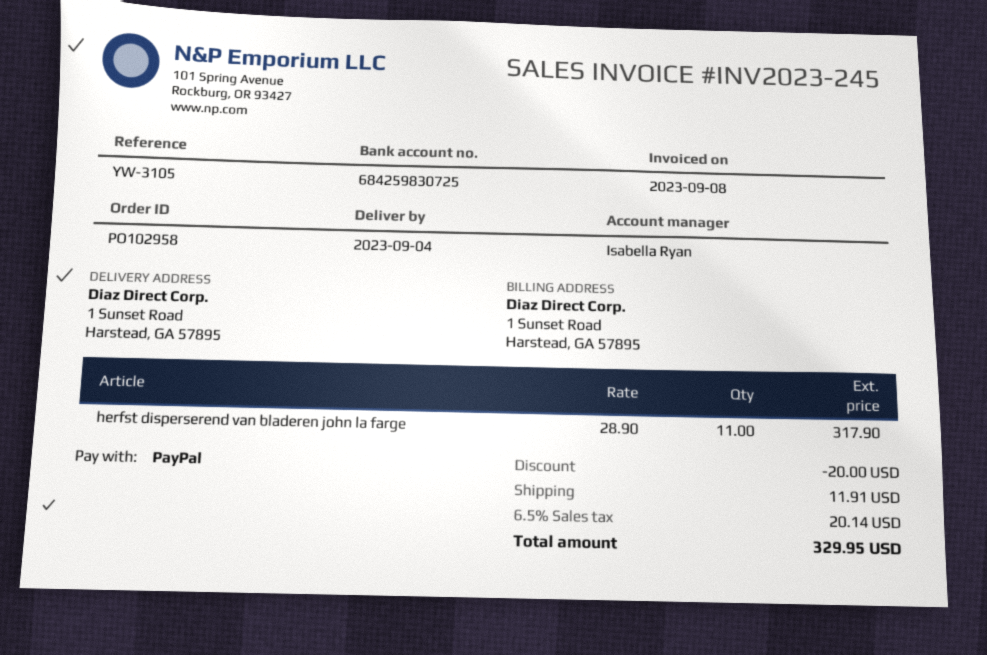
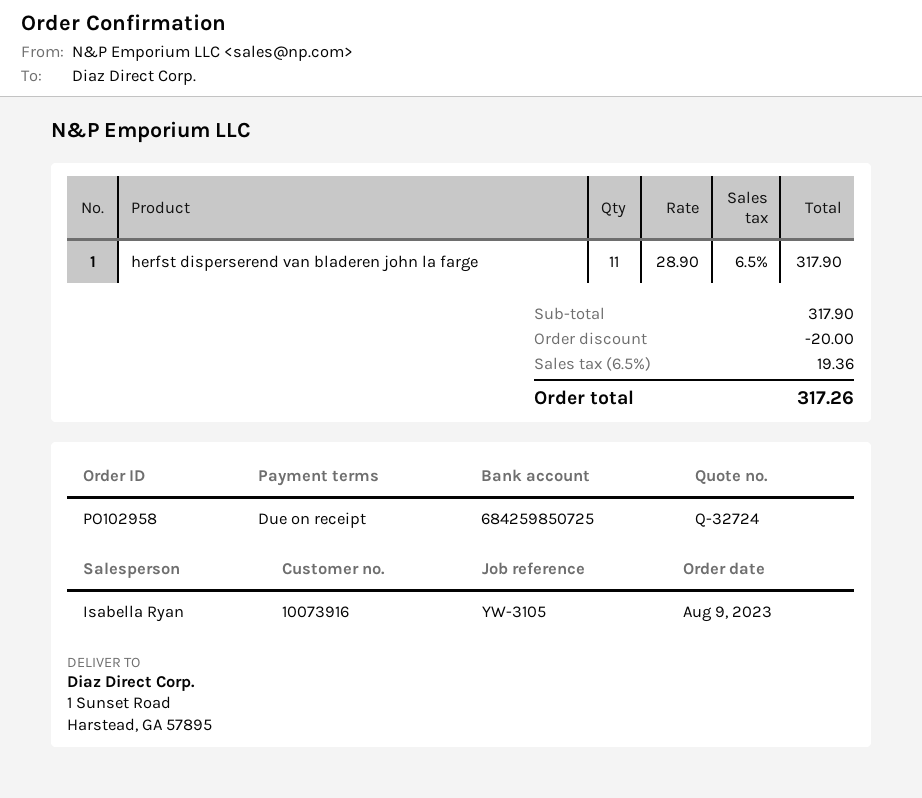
bank account: 684259830725 -> 684259850725
shipping: 11.91 -> none
tax: 6.5% = 20.14 -> 6.5% = 19.36
total: 329.95 -> 317.26

